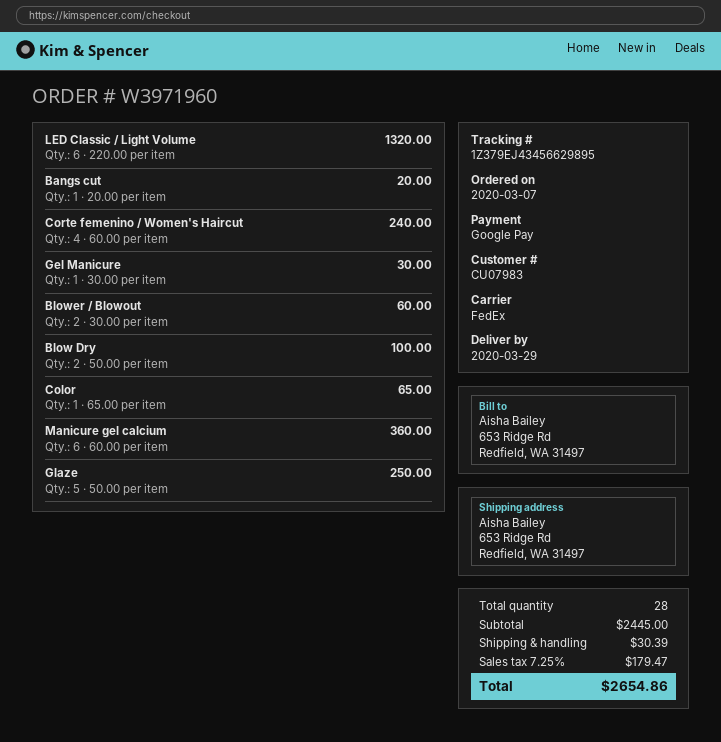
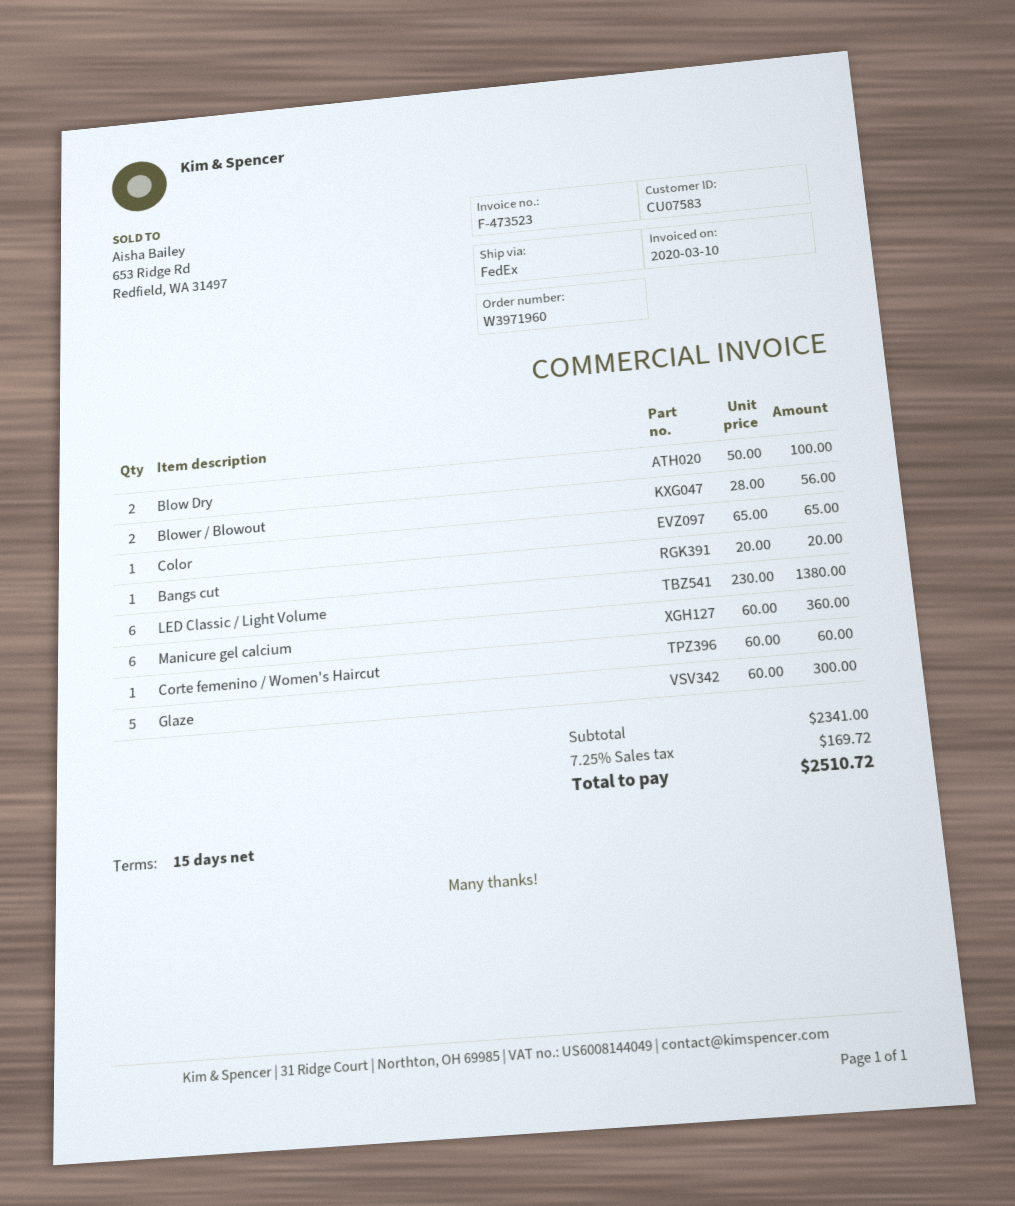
customer number: CU07983 -> CU07583
LED Classic / Light Volume: 6 x 220.00 = 1320.00 -> 6 x 230.00 = 1380.00
Corte femenino / Women's Haircut: 4 x 60.00 = 240.00 -> 1 x 60.00 = 60.00
Gel Manicure: 1 x 30.00 = 30.00 -> none
Blower / Blowout: 2 x 30.00 = 60.00 -> 2 x 28.00 = 56.00
Glaze: 5 x 50.00 = 250.00 -> 5 x 60.00 = 300.00
subtotal: 2445.00 -> 2341.00
shipping: 30.39 -> none
tax: 7.25% = 179.47 -> 7.25% = 169.72
total: 2654.86 -> 2510.72

